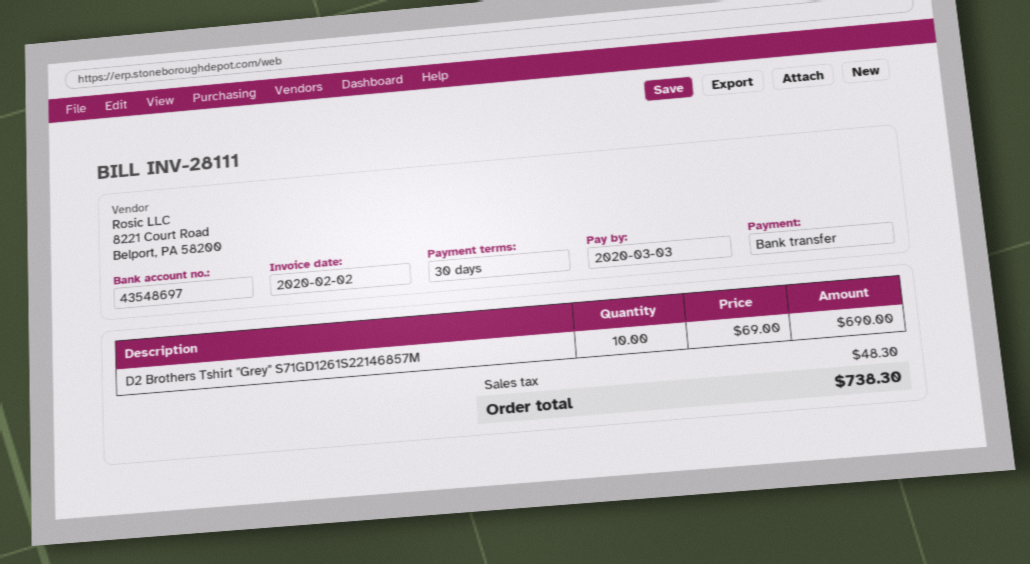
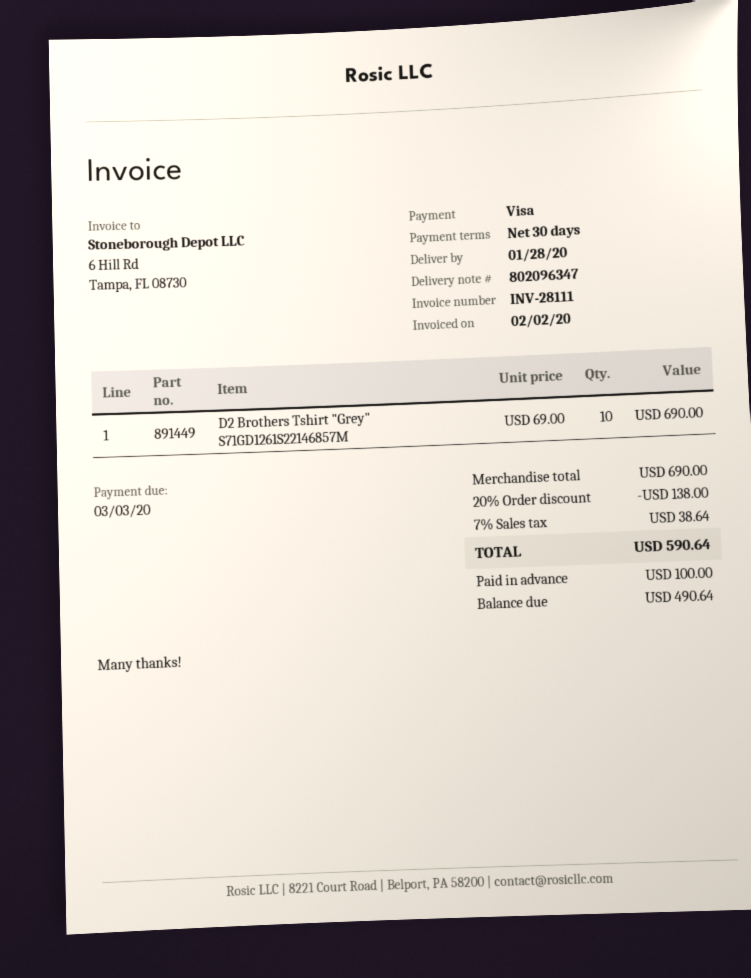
payment method: bank transfer -> Visa
discount: none -> 20% = 138.00
tax: 48.30 -> 38.64
total: 738.30 -> 590.64

